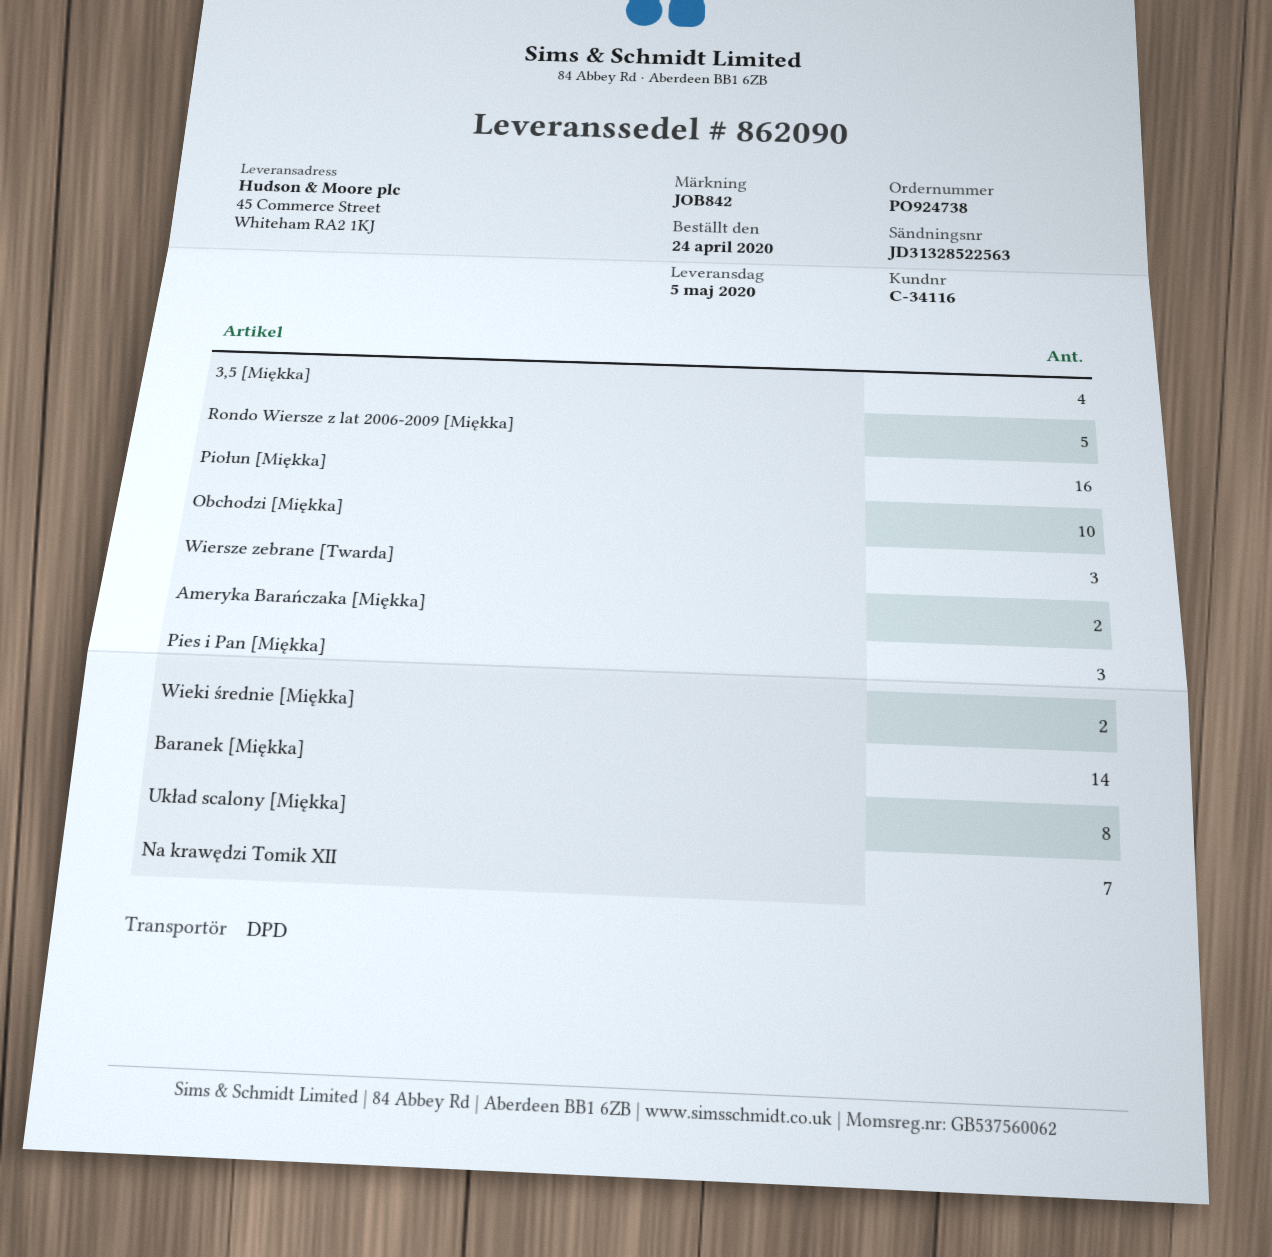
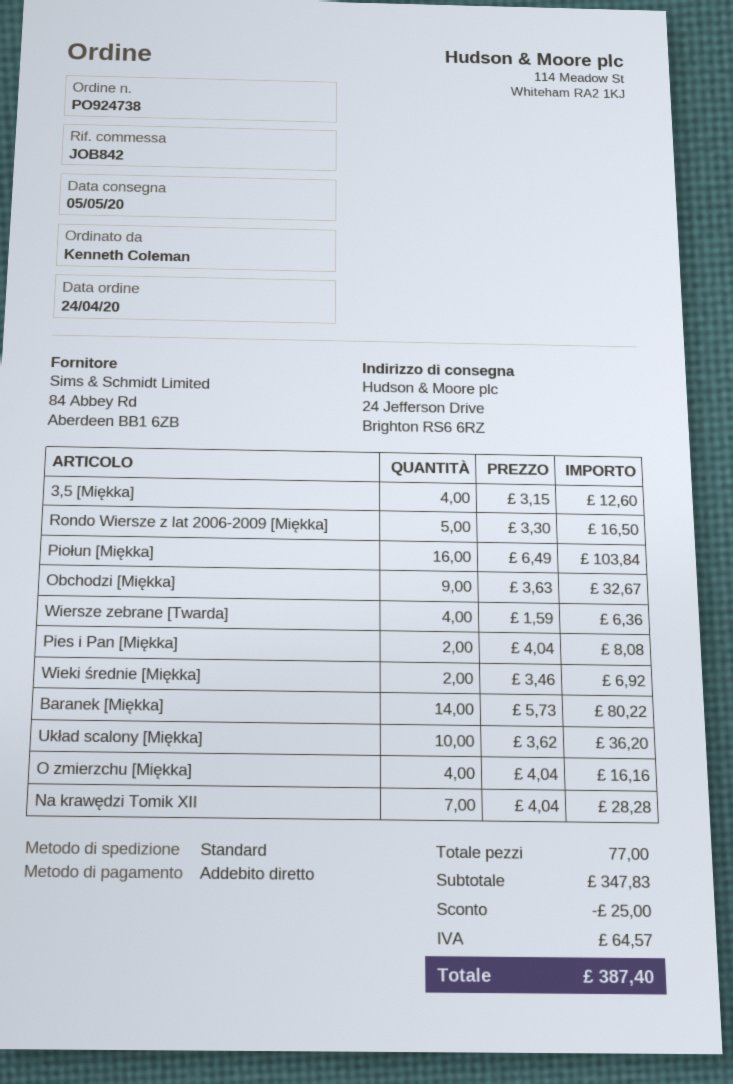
shipping method: DPD -> standard
ship to: 45 Commerce Street, Whiteham RA2 1KJ -> 24 Jefferson Drive, Brighton RS6 6RZ
Obchodzi [Miękka]: 10 -> 9
Wiersze zebrane [Twarda]: 3 -> 4
Ameryka Barańczaka [Miękka]: 2 -> none
Pies i Pan [Miękka]: 3 -> 2
Układ scalony [Miękka]: 8 -> 10
O zmierzchu [Miękka]: none -> 4

